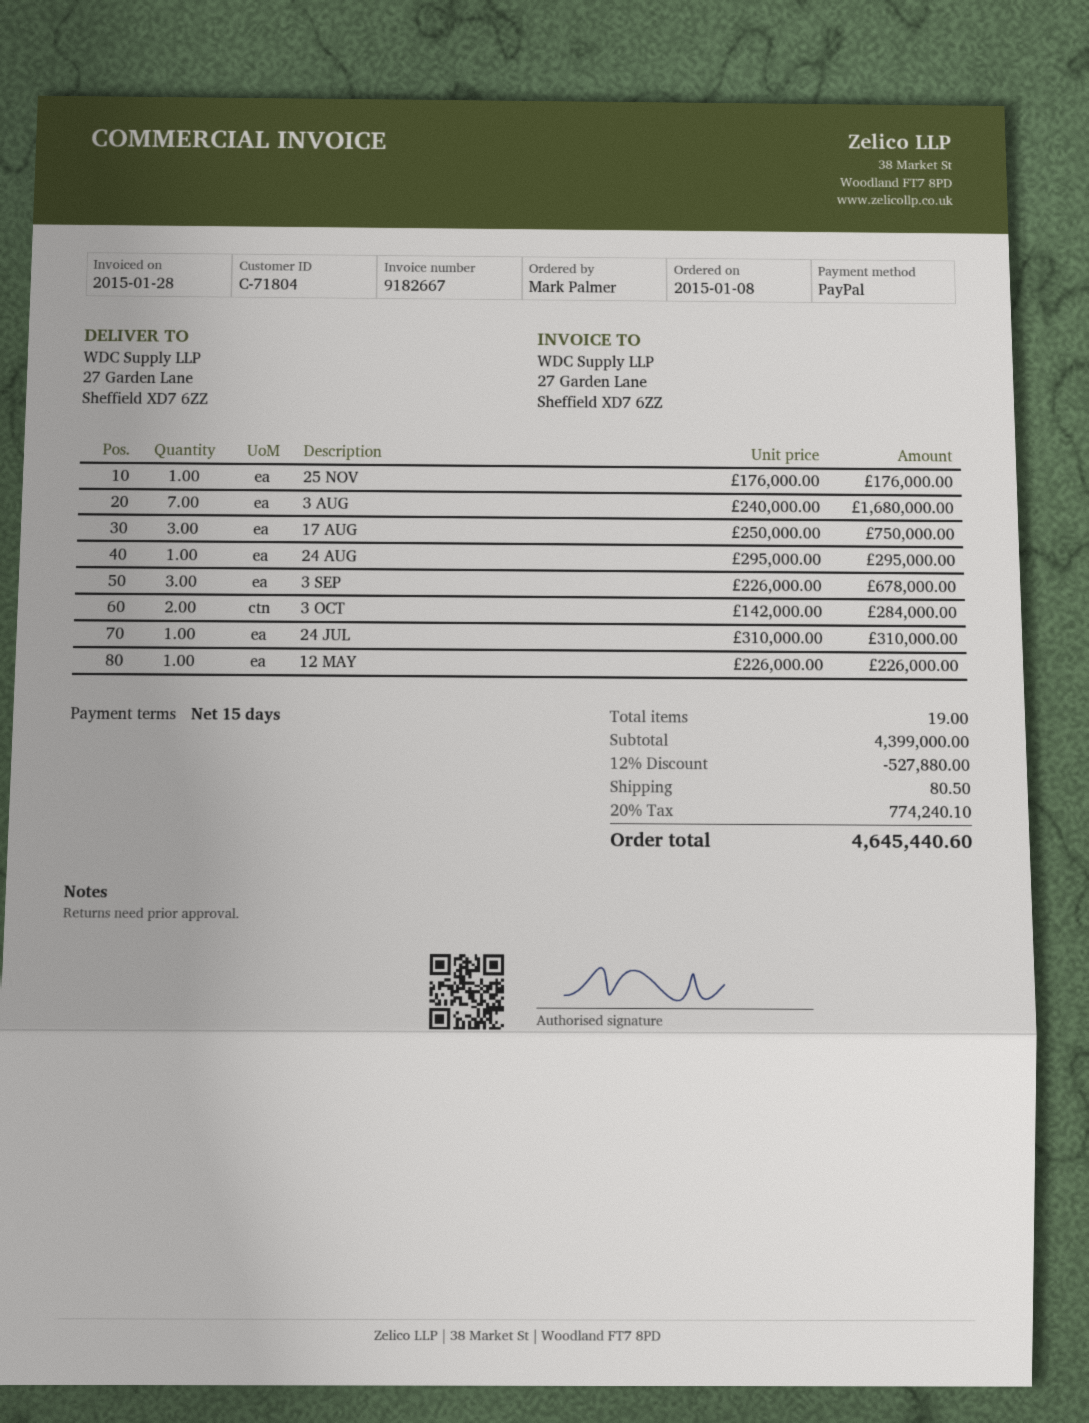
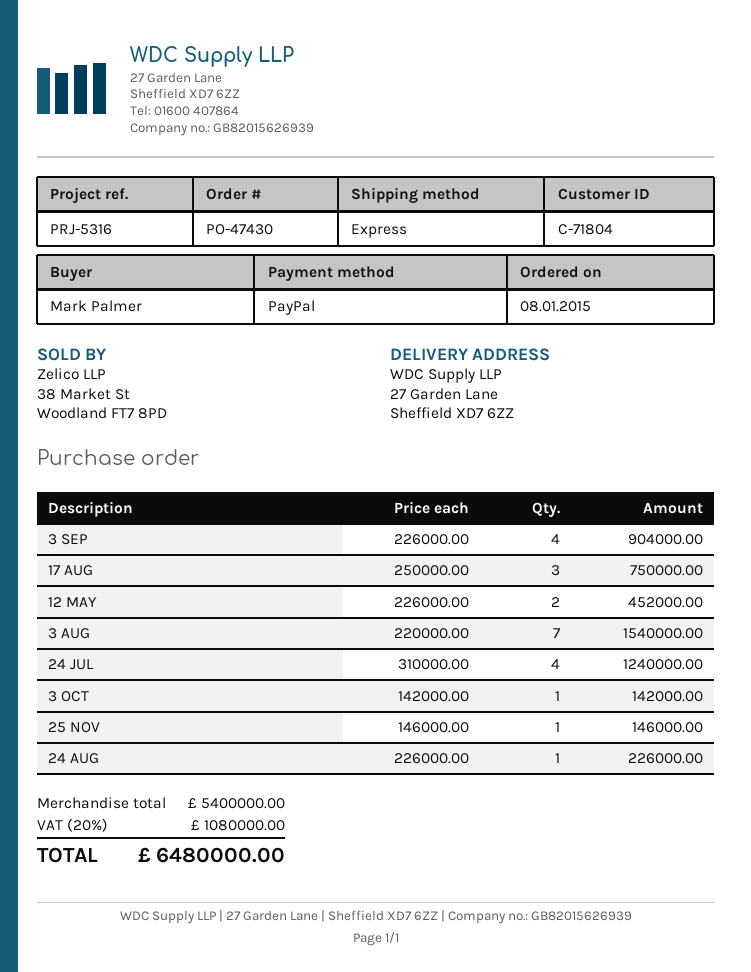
25 NOV: 1 x 176000.00 = 176000.00 -> 1 x 146000.00 = 146000.00
3 AUG: 7 x 240000.00 = 1680000.00 -> 7 x 220000.00 = 1540000.00
24 AUG: 1 x 295000.00 = 295000.00 -> 1 x 226000.00 = 226000.00
3 SEP: 3 x 226000.00 = 678000.00 -> 4 x 226000.00 = 904000.00
3 OCT: 2 x 142000.00 = 284000.00 -> 1 x 142000.00 = 142000.00
24 JUL: 1 x 310000.00 = 310000.00 -> 4 x 310000.00 = 1240000.00
12 MAY: 1 x 226000.00 = 226000.00 -> 2 x 226000.00 = 452000.00
subtotal: 4399000.00 -> 5400000.00
discount: 12% = 527880.00 -> none
shipping: 80.50 -> none
tax: 20% = 774240.10 -> 20% = 1080000.00
total: 4645440.60 -> 6480000.00

